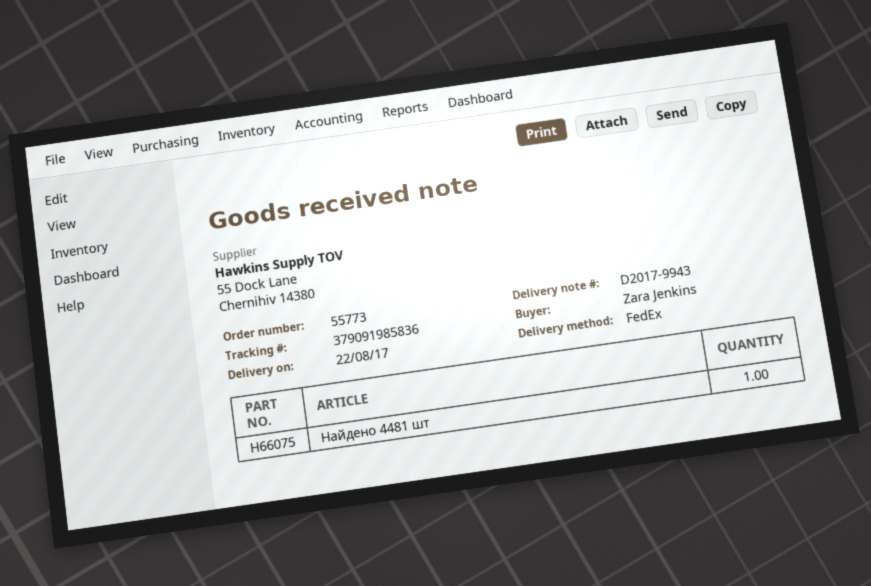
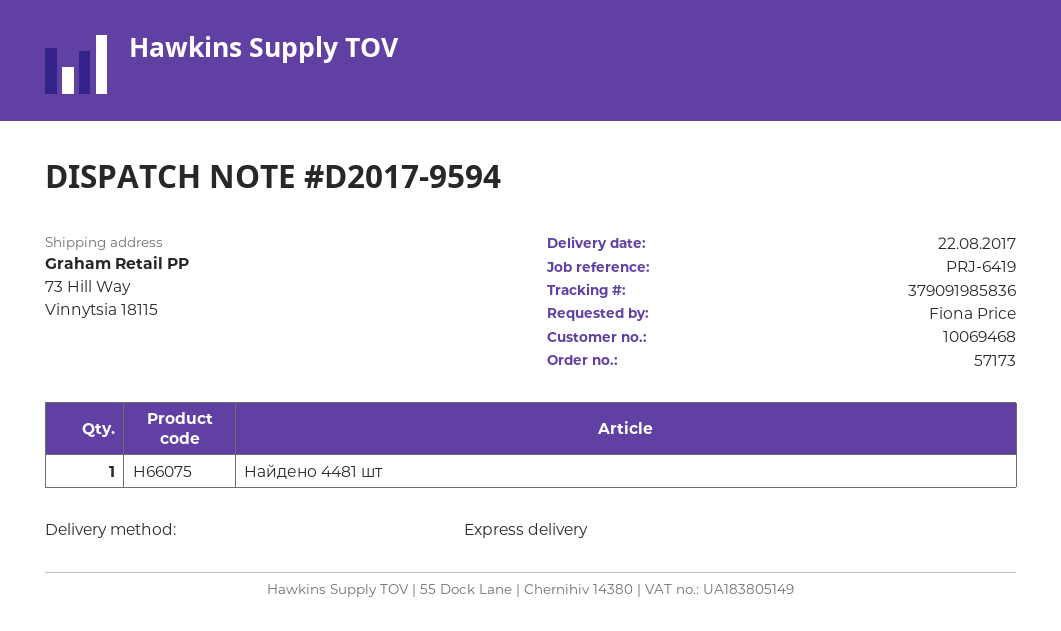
order number: 55773 -> 57173
delivery note number: D2017-9943 -> D2017-9594
ordered by: Zara Jenkins -> Fiona Price
shipping method: FedEx -> express

